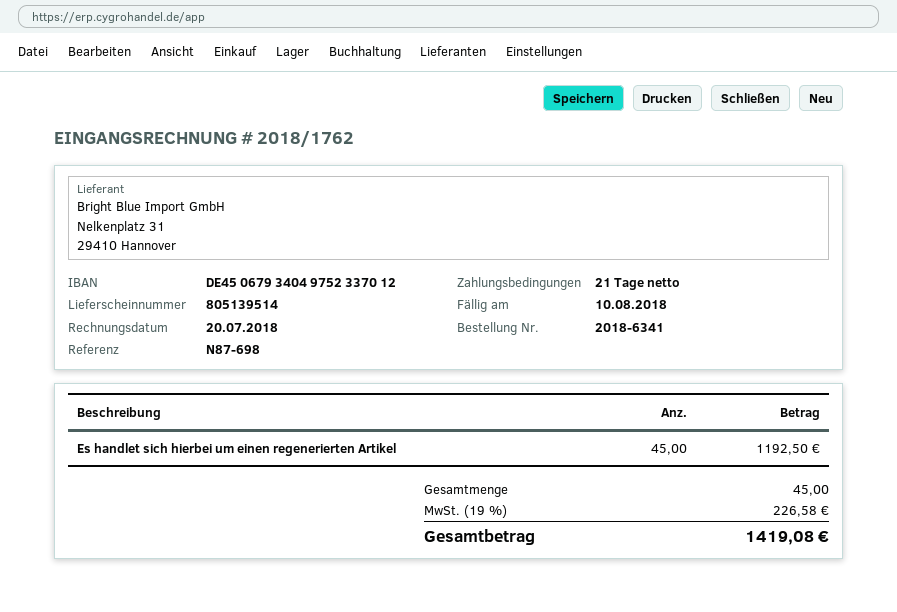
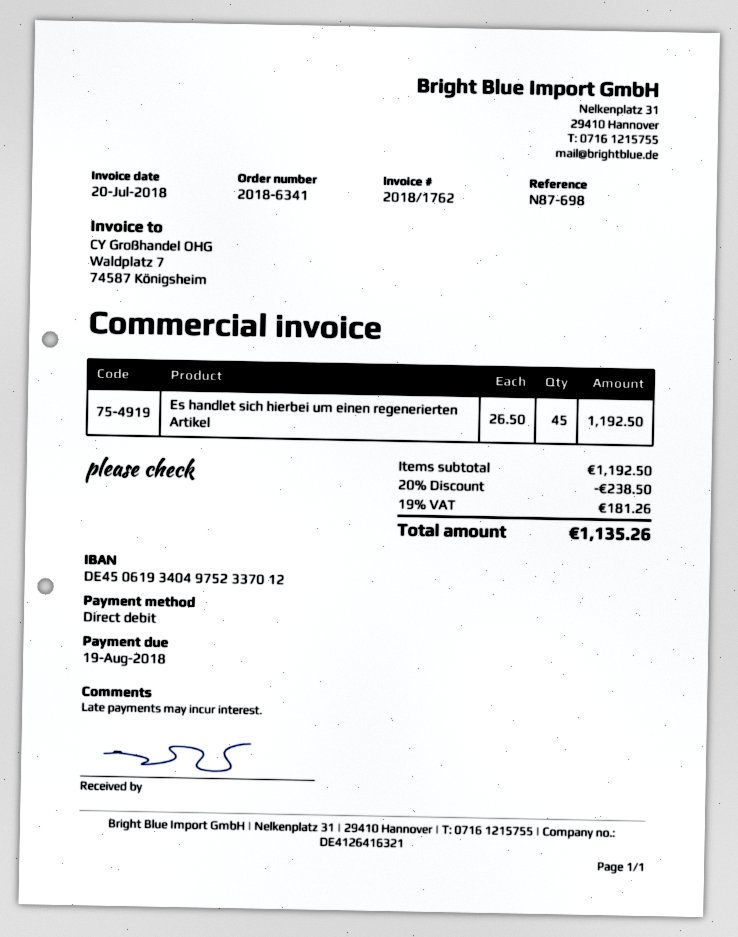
due date: 2018-08-10 -> 2018-08-19
bank account: DE45067934049752337012 -> DE45061934049752337012
discount: none -> 20% = 238.50
tax: 19% = 226.58 -> 19% = 181.26
total: 1419.08 -> 1135.26

